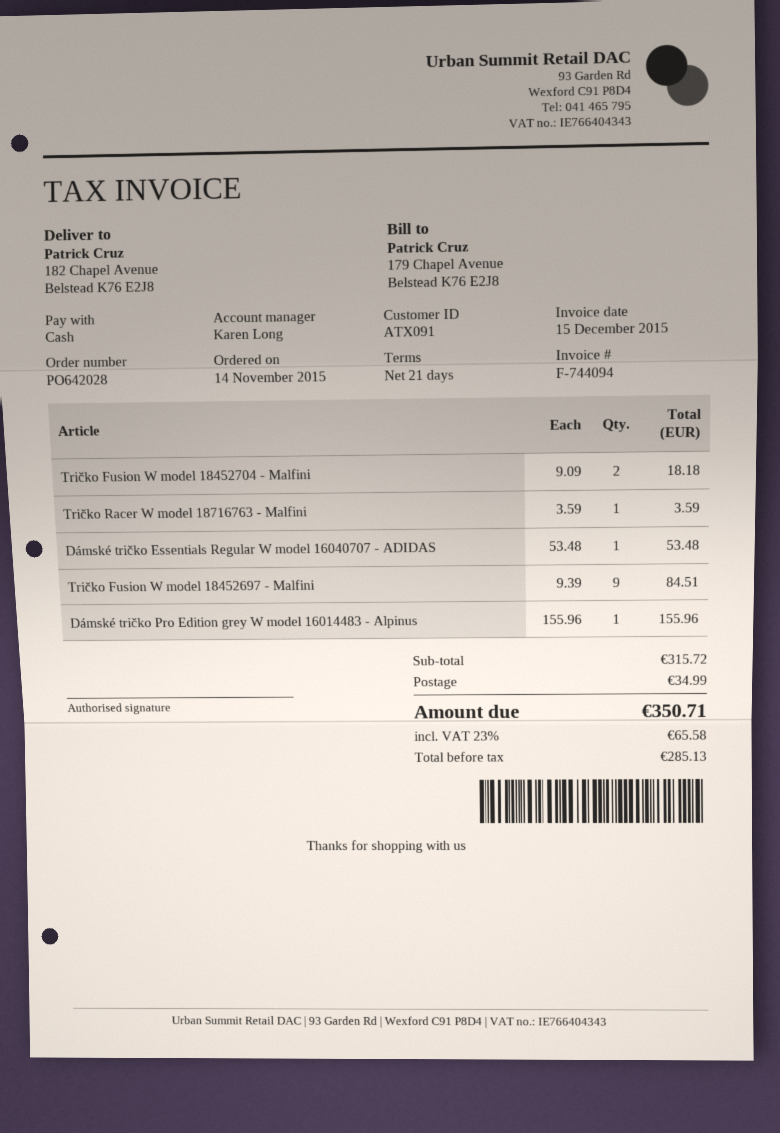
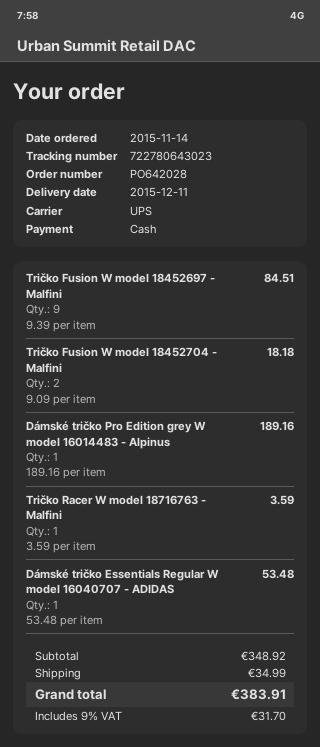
Dámské tričko Pro Edition grey W model 16014483 - Alpinus: 1 x 155.96 = 155.96 -> 1 x 189.16 = 189.16
subtotal: 315.72 -> 348.92
tax: 23% = 65.58 -> 9% = 31.70
total: 350.71 -> 383.91

